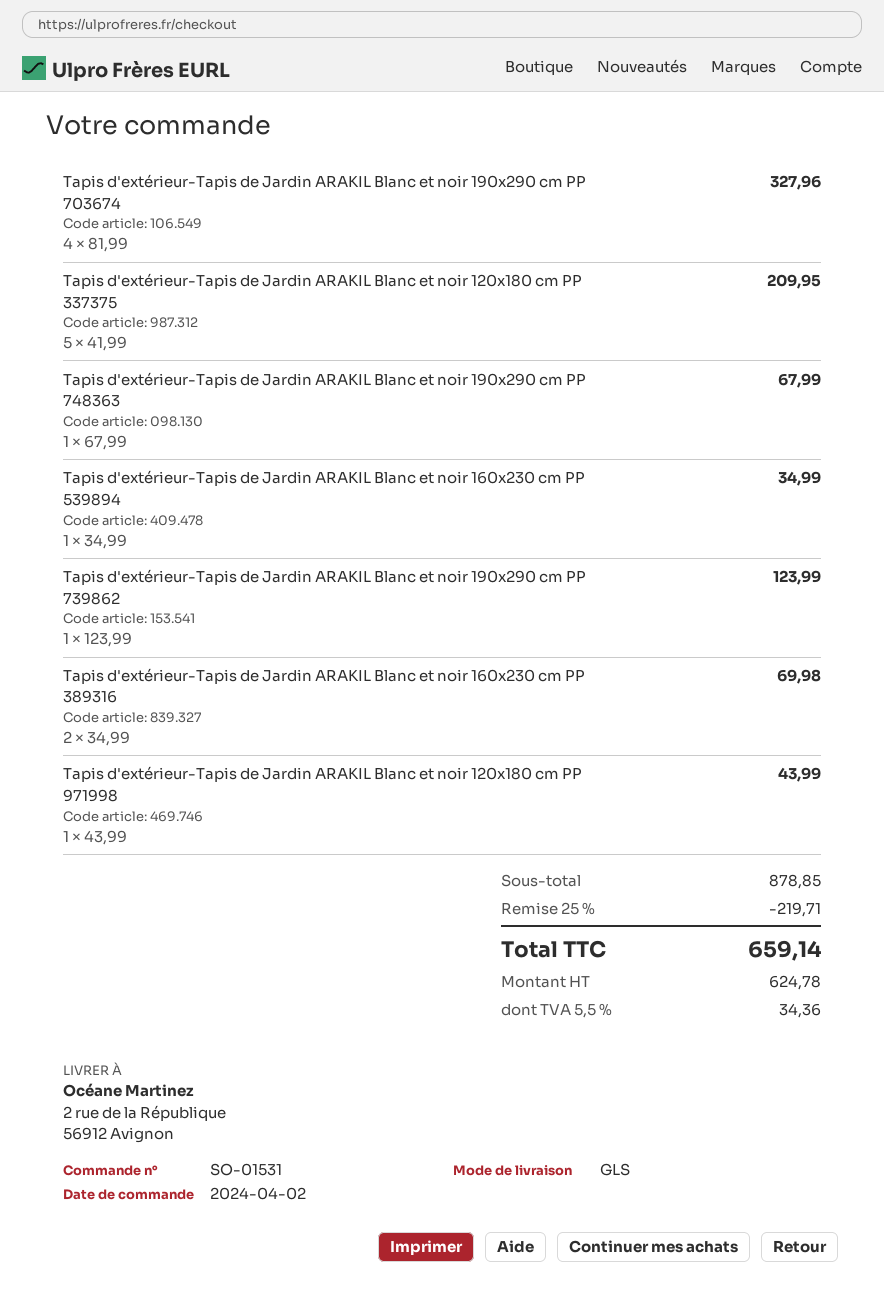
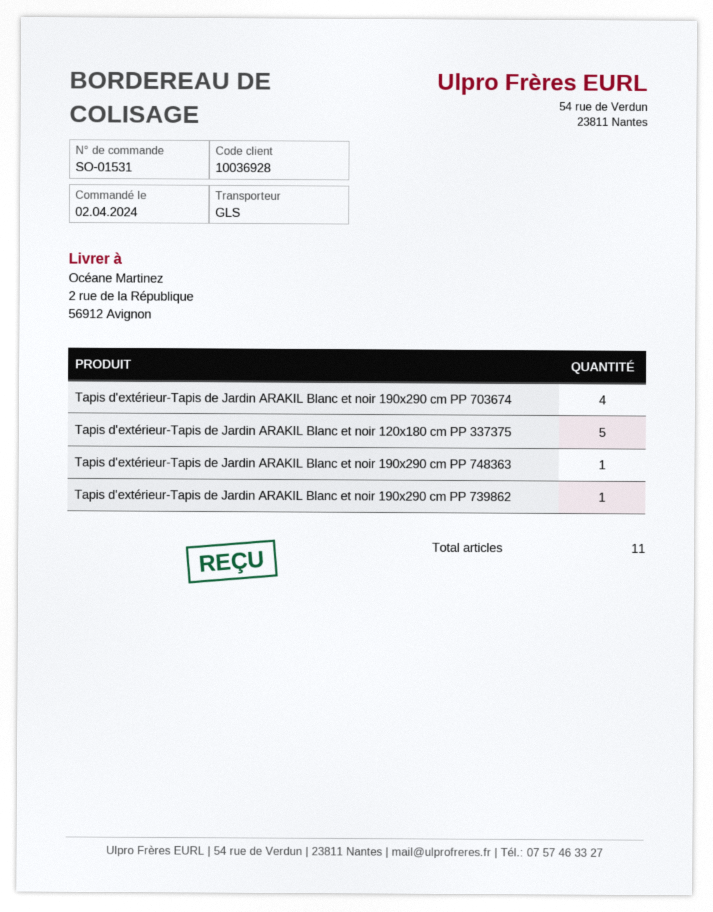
Tapis d'extérieur-Tapis de Jardin ARAKIL Blanc et noir 160x230 cm PP 539894: 1 -> none
Tapis d'extérieur-Tapis de Jardin ARAKIL Blanc et noir 160x230 cm PP 389316: 2 -> none
Tapis d'extérieur-Tapis de Jardin ARAKIL Blanc et noir 120x180 cm PP 971998: 1 -> none

